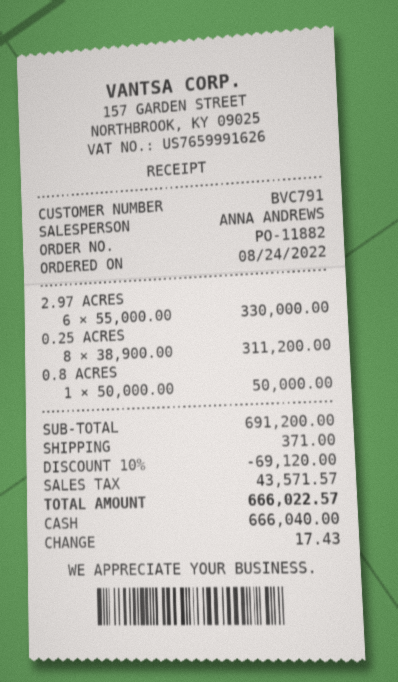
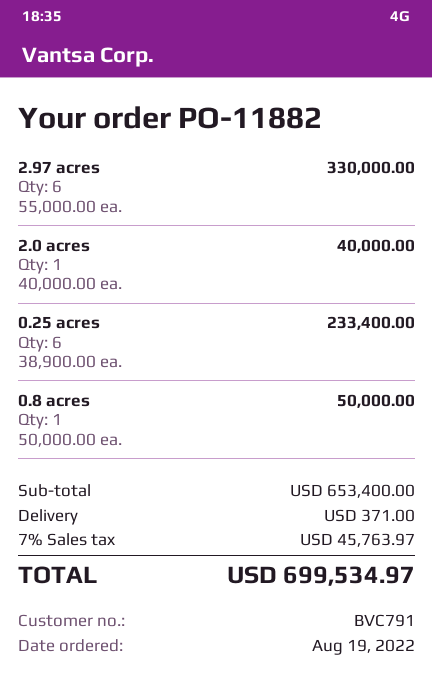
order date: 2022-08-24 -> 2022-08-19
0.25 ACRES: 8 x 38900.00 = 311200.00 -> 6 x 38900.00 = 233400.00
2.0 acres: none -> 1 x 40000.00 = 40000.00
subtotal: 691200.00 -> 653400.00
discount: 10% = 69120.00 -> none
tax: 43571.57 -> 45763.97
total: 666022.57 -> 699534.97

